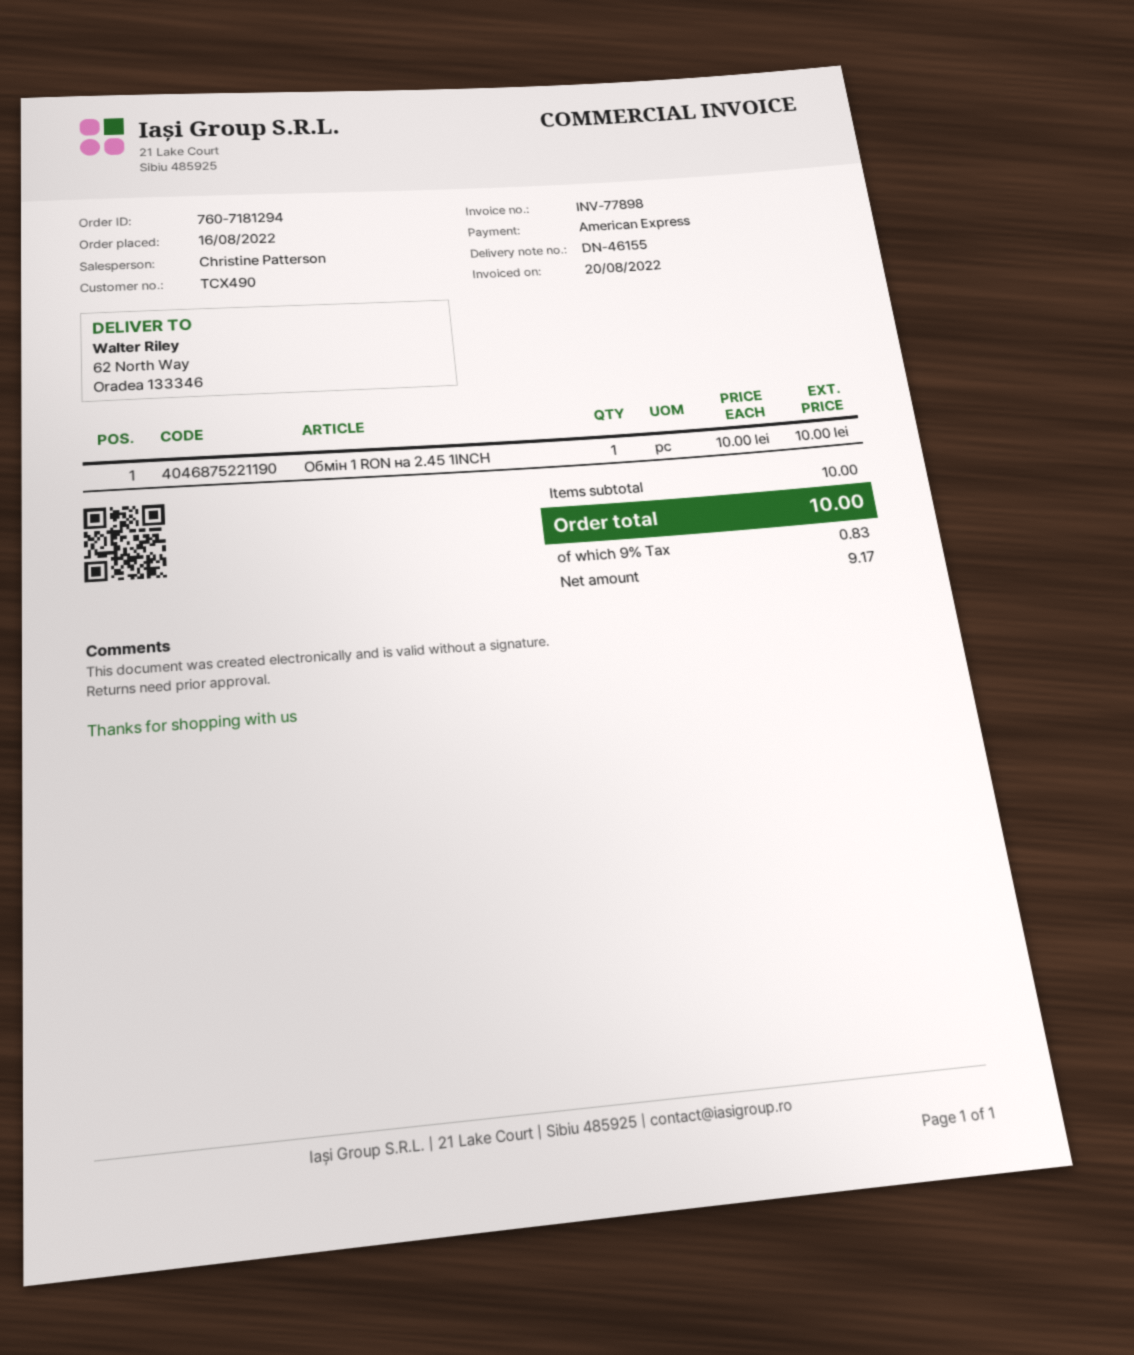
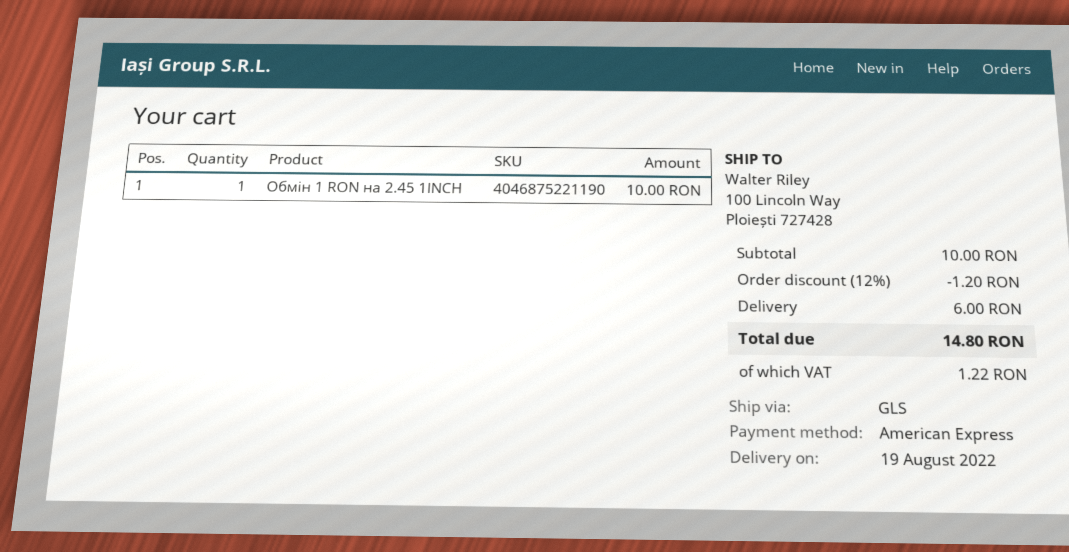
ship to: 62 North Way, Oradea 133346 -> 100 Lincoln Way, Ploiești 727428
discount: none -> 12% = 1.20
shipping: none -> 6.00
tax: 0.83 -> 1.22
total: 10.00 -> 14.80

